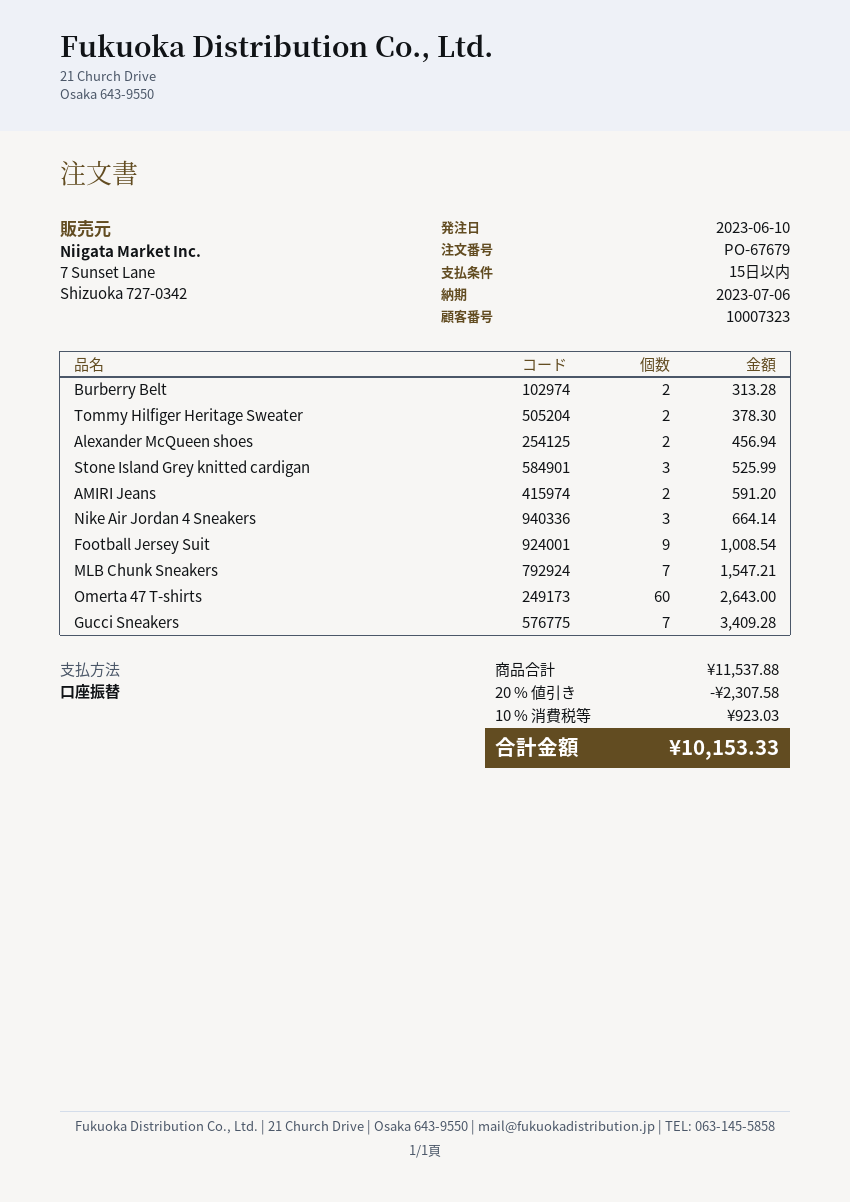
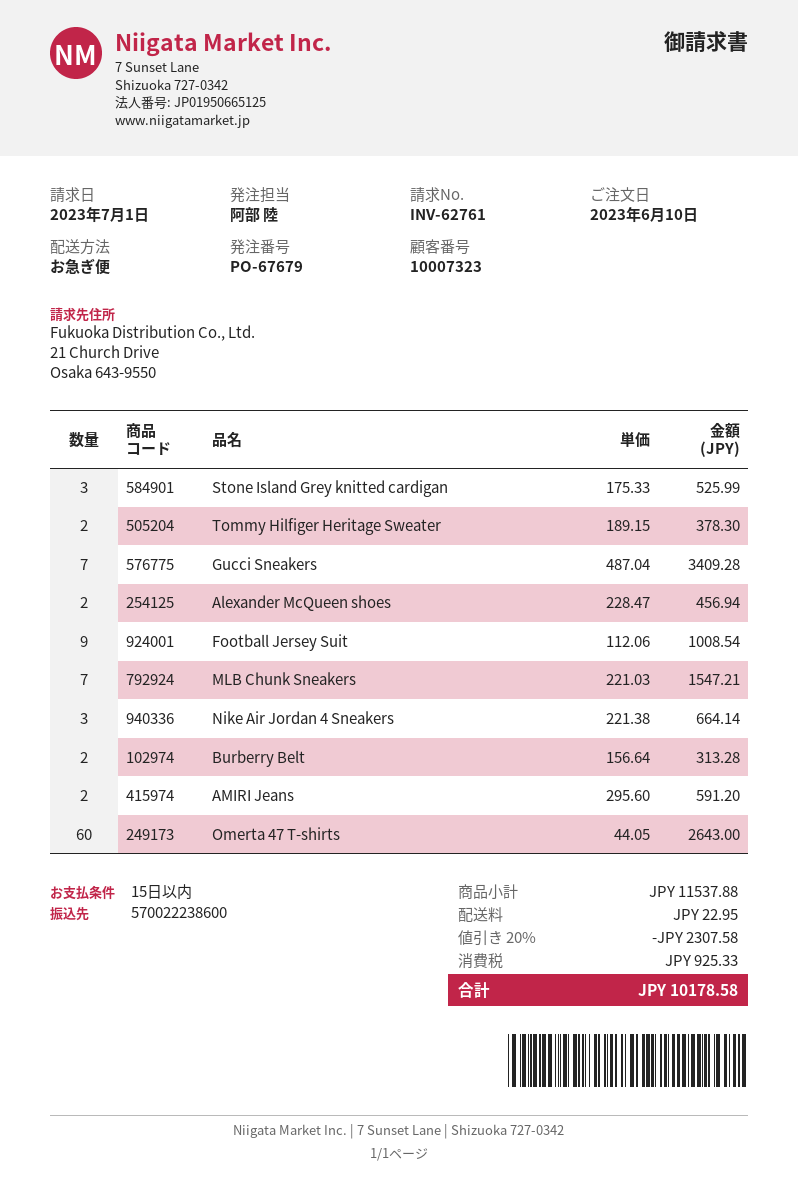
shipping: none -> 22.95
tax: 923.03 -> 925.33
total: 10153.33 -> 10178.58

